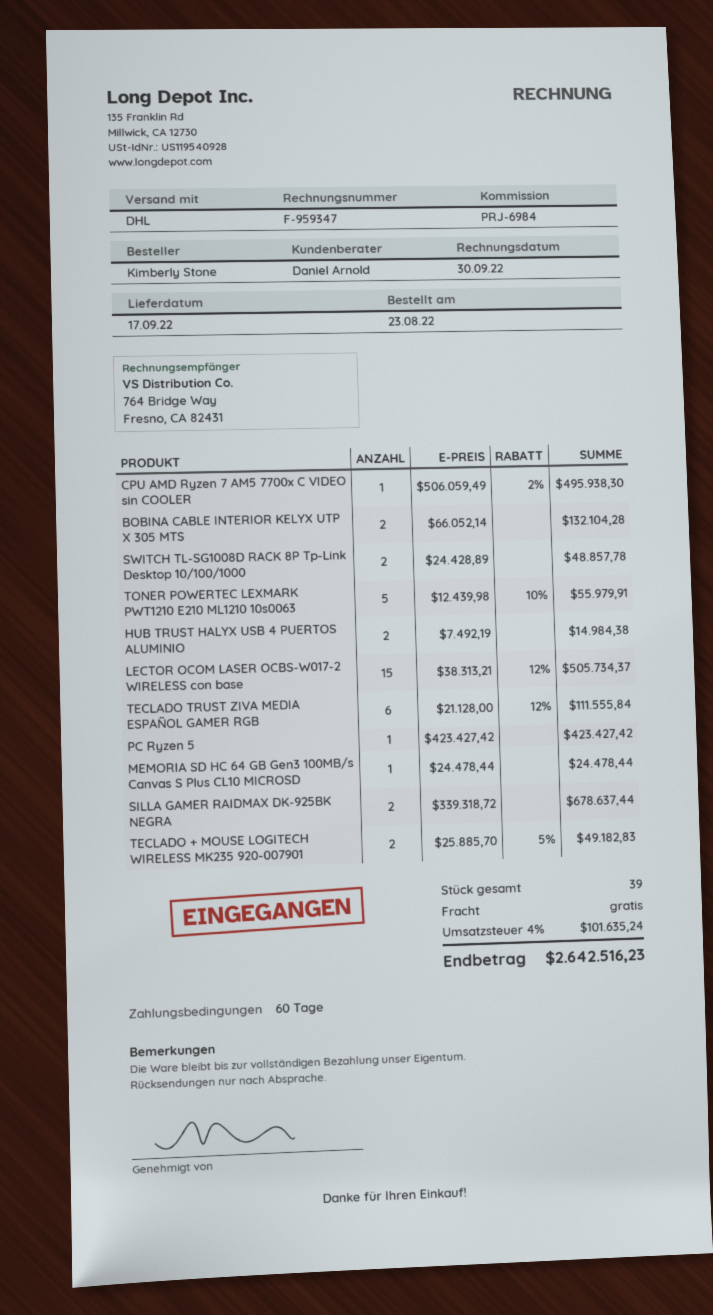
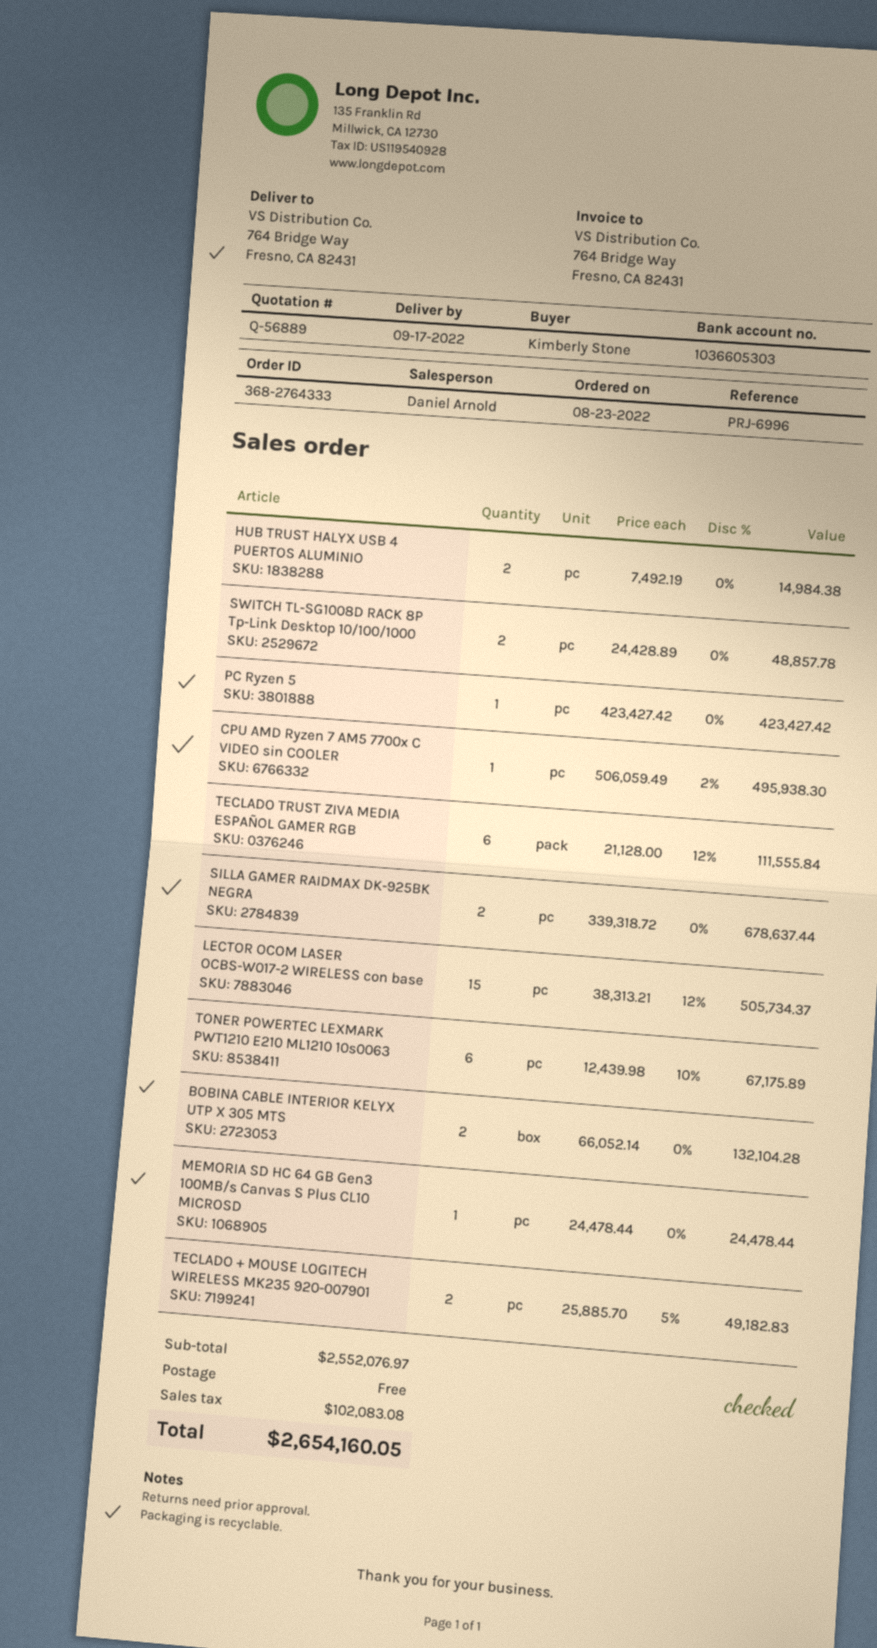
reference: PRJ-6984 -> PRJ-6996
TONER POWERTEC LEXMARK PWT1210 E210 ML1210 10s0063: 5 x 12439.98 - 10% = 55979.91 -> 6 x 12439.98 - 10% = 67175.89
tax: 101635.24 -> 102083.08
total: 2642516.23 -> 2654160.05

